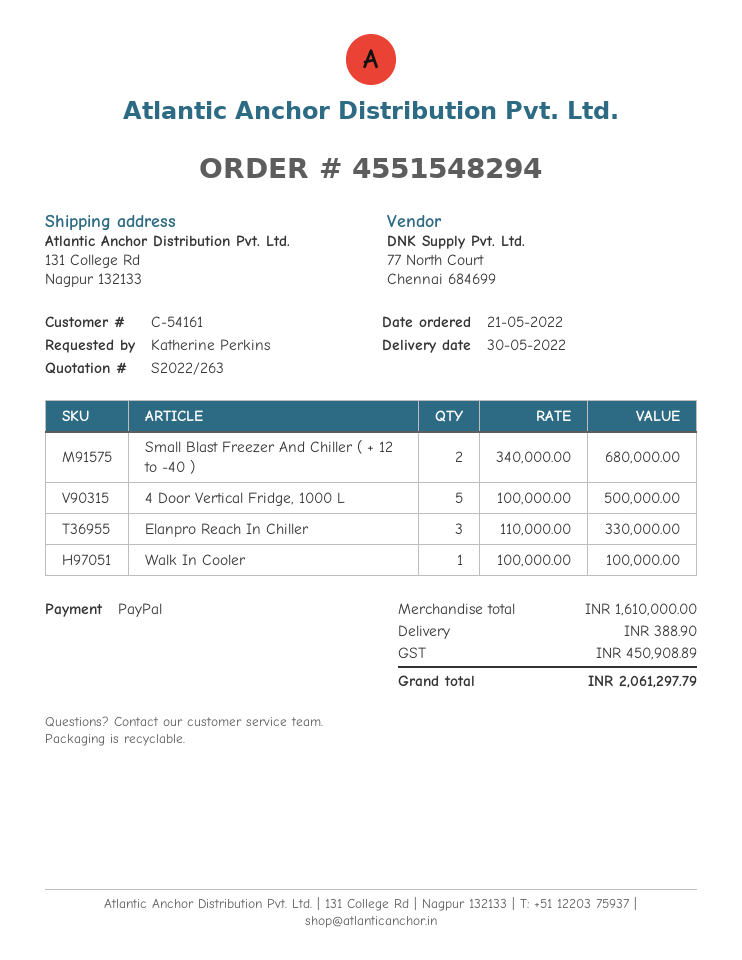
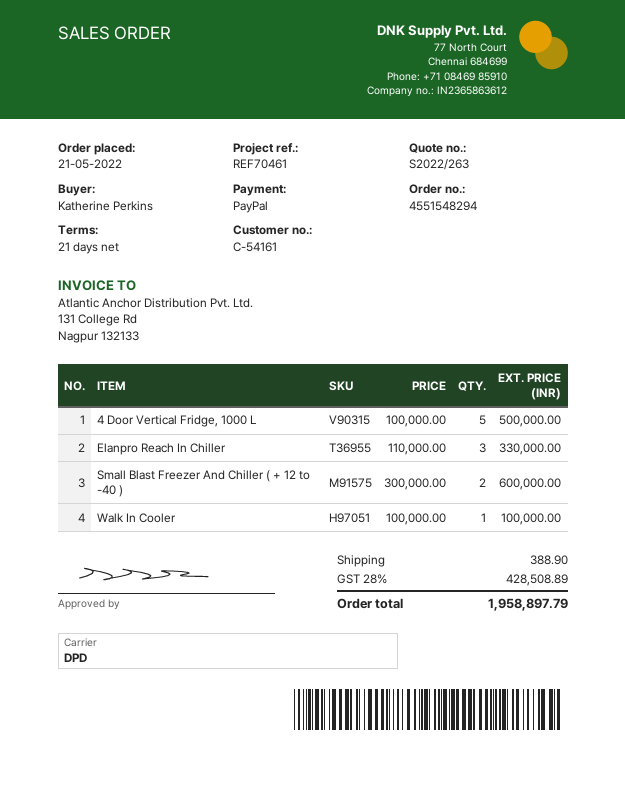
Small Blast Freezer And Chiller ( + 12 to -40 ): 2 x 340000.00 = 680000.00 -> 2 x 300000.00 = 600000.00
tax: 450908.89 -> 428508.89
total: 2061297.79 -> 1958897.79

